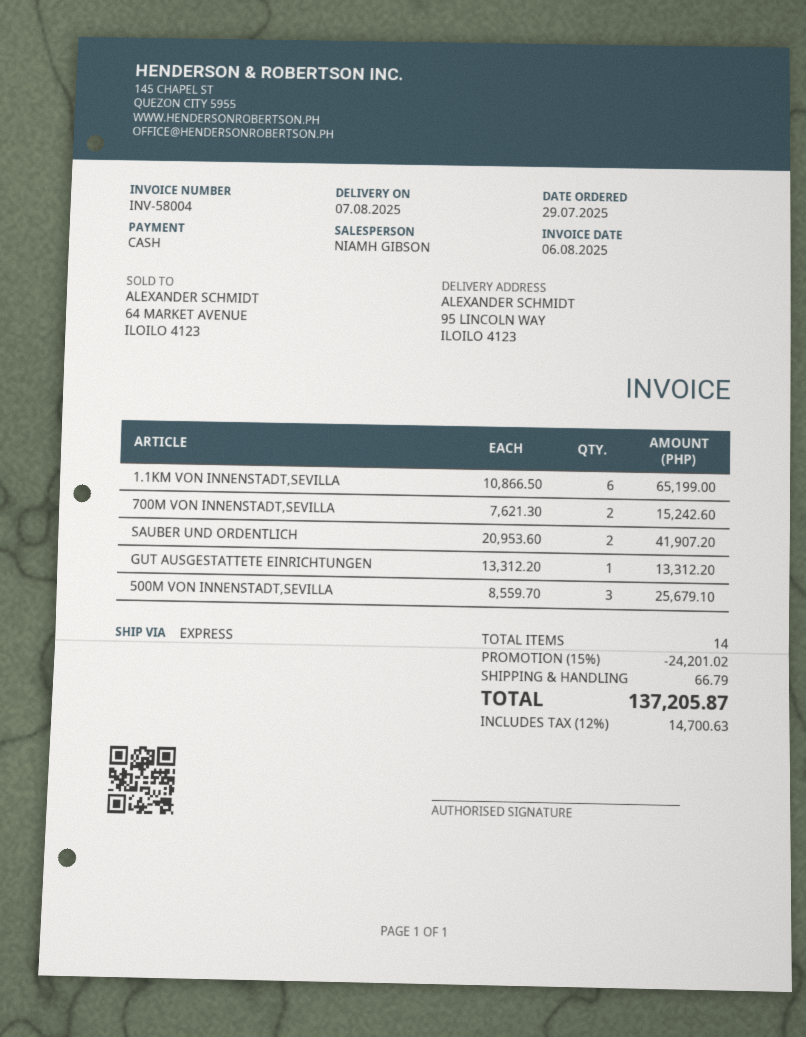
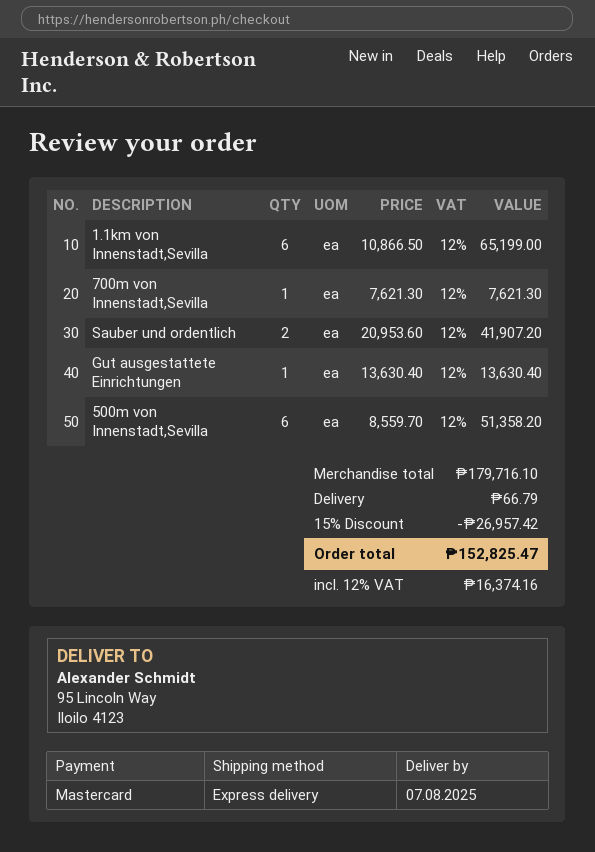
payment method: cash -> Mastercard
700M VON INNENSTADT,SEVILLA: 2 x 7621.30 = 15242.60 -> 1 x 7621.30 = 7621.30
GUT AUSGESTATTETE EINRICHTUNGEN: 1 x 13312.20 = 13312.20 -> 1 x 13630.40 = 13630.40
500M VON INNENSTADT,SEVILLA: 3 x 8559.70 = 25679.10 -> 6 x 8559.70 = 51358.20
discount: 15% = 24201.02 -> 15% = 26957.42
tax: 12% = 14700.63 -> 12% = 16374.16
total: 137205.87 -> 152825.47

